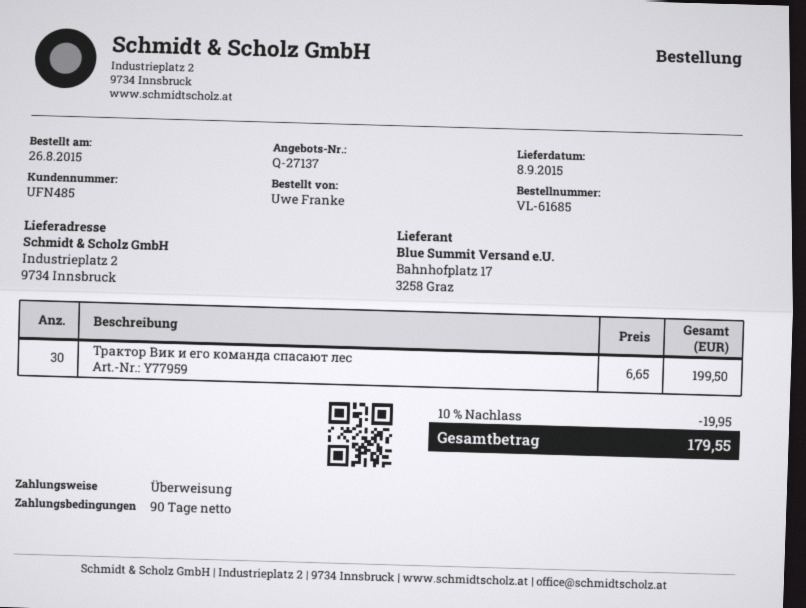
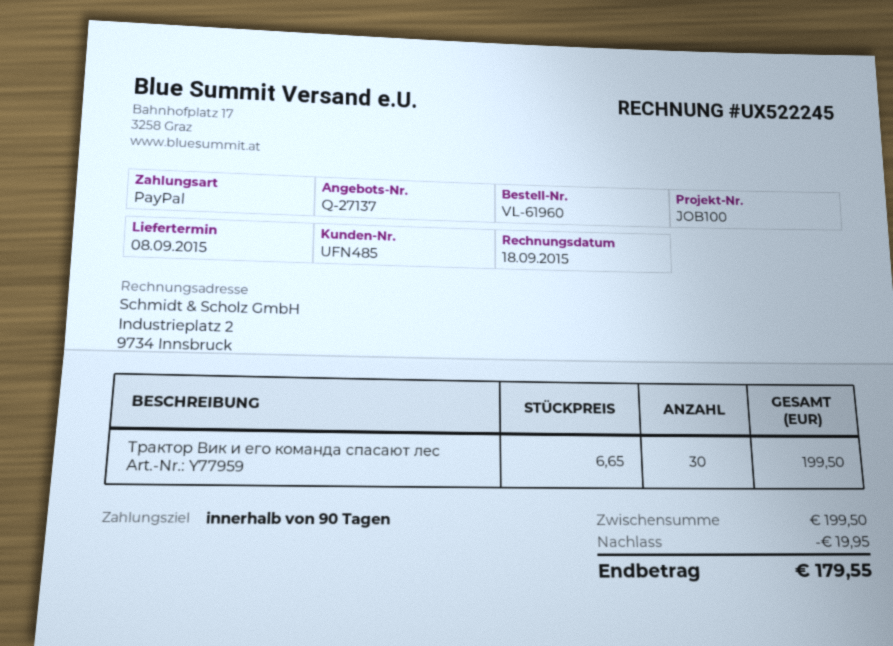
order number: VL-61685 -> VL-61960
payment method: bank transfer -> PayPal

